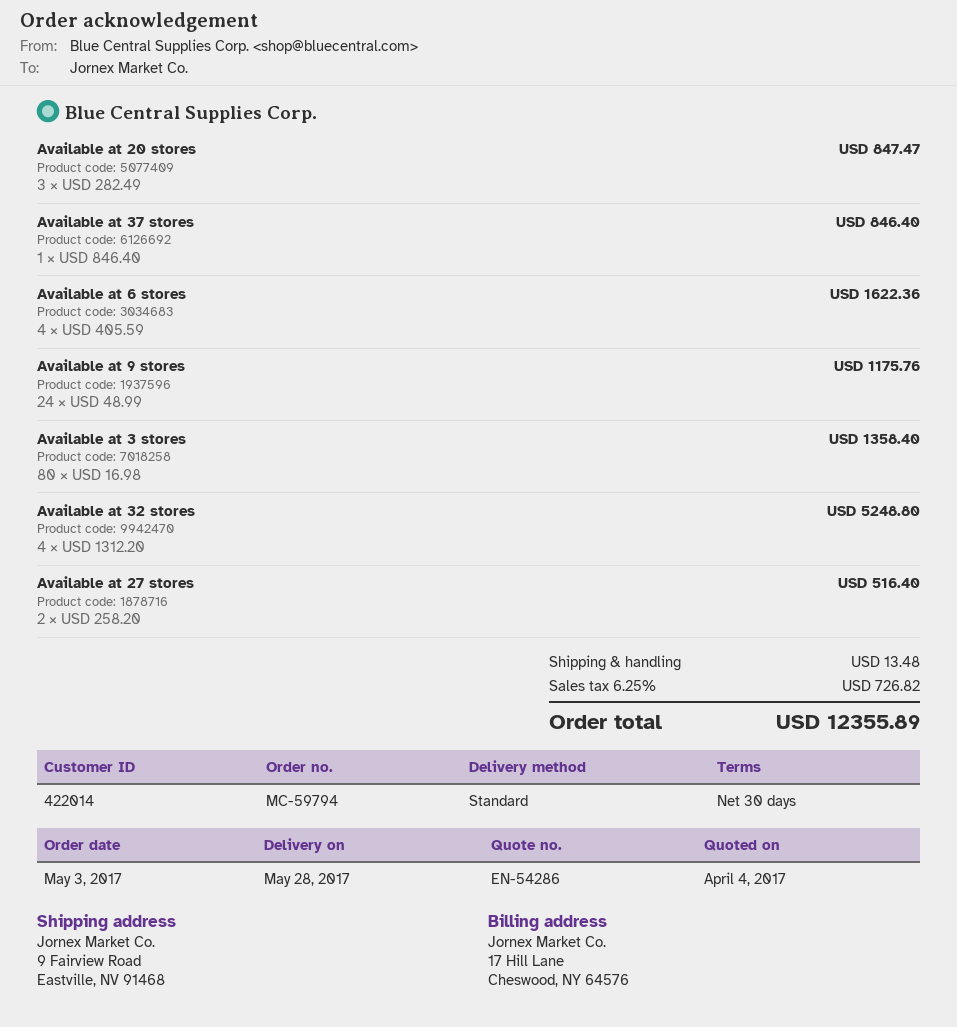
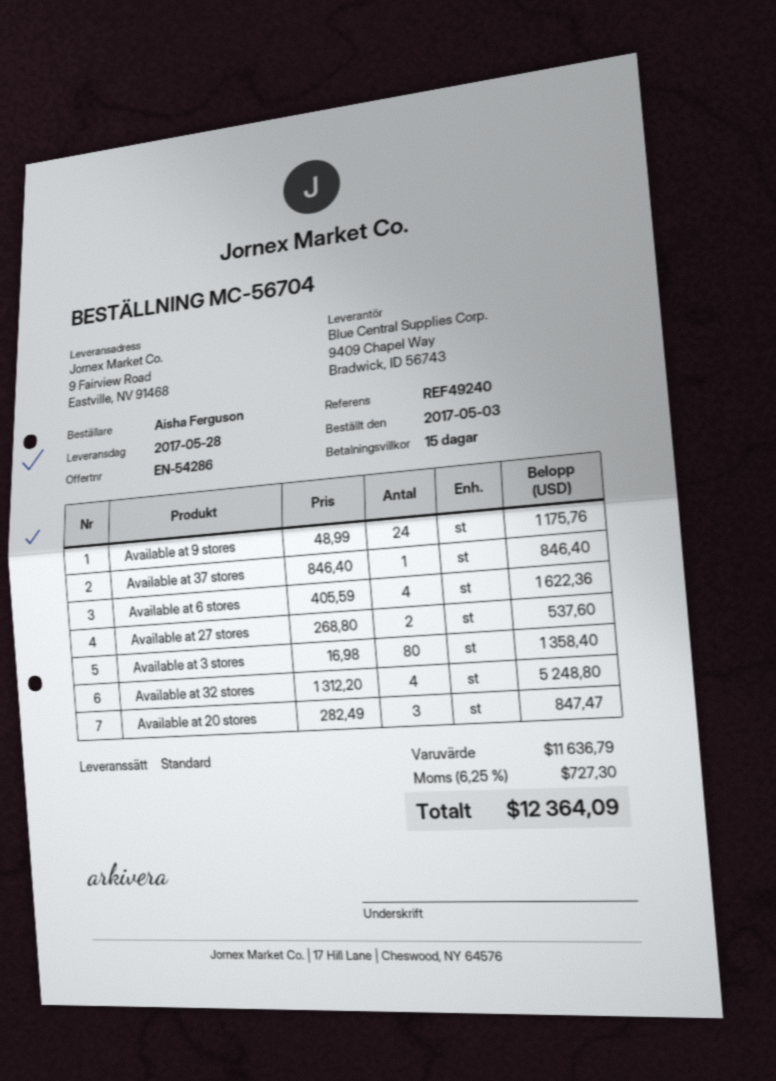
order number: MC-59794 -> MC-56704
payment terms: 30 days -> 15 days
Available at 27 stores: 2 x 258.20 = 516.40 -> 2 x 268.80 = 537.60
shipping: 13.48 -> none
tax: 6.25% = 726.82 -> 6.25% = 727.30
total: 12355.89 -> 12364.09

